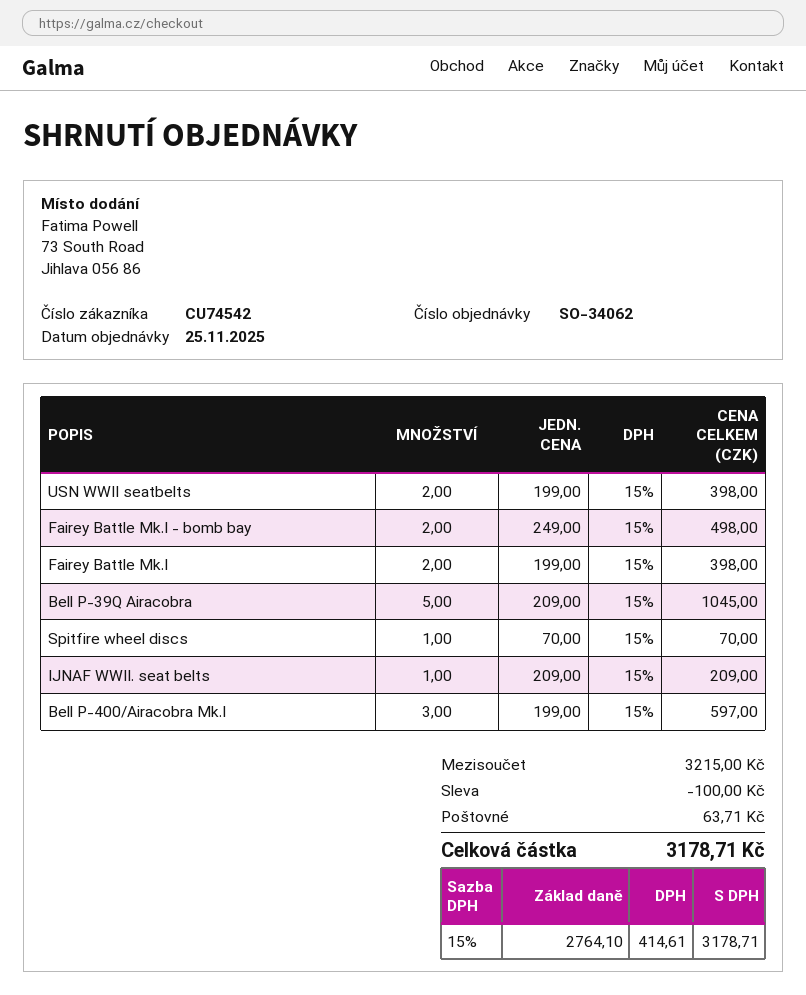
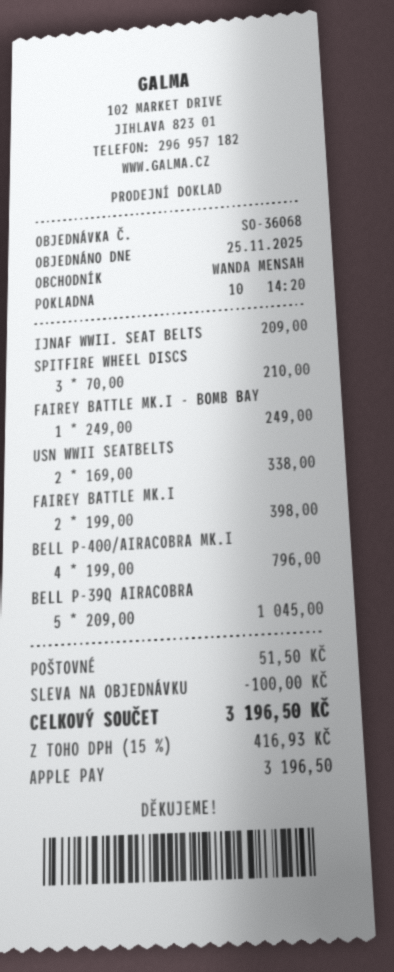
order number: SO-34062 -> SO-36068
USN WWII seatbelts: 2 x 199.00 = 398.00 -> 2 x 169.00 = 338.00
Fairey Battle Mk.I - bomb bay: 2 x 249.00 = 498.00 -> 1 x 249.00 = 249.00
Spitfire wheel discs: 1 x 70.00 = 70.00 -> 3 x 70.00 = 210.00
Bell P-400/Airacobra Mk.I: 3 x 199.00 = 597.00 -> 4 x 199.00 = 796.00
shipping: 63.71 -> 51.50
tax: 15% = 414.61 -> 15% = 416.93
total: 3178.71 -> 3196.50

